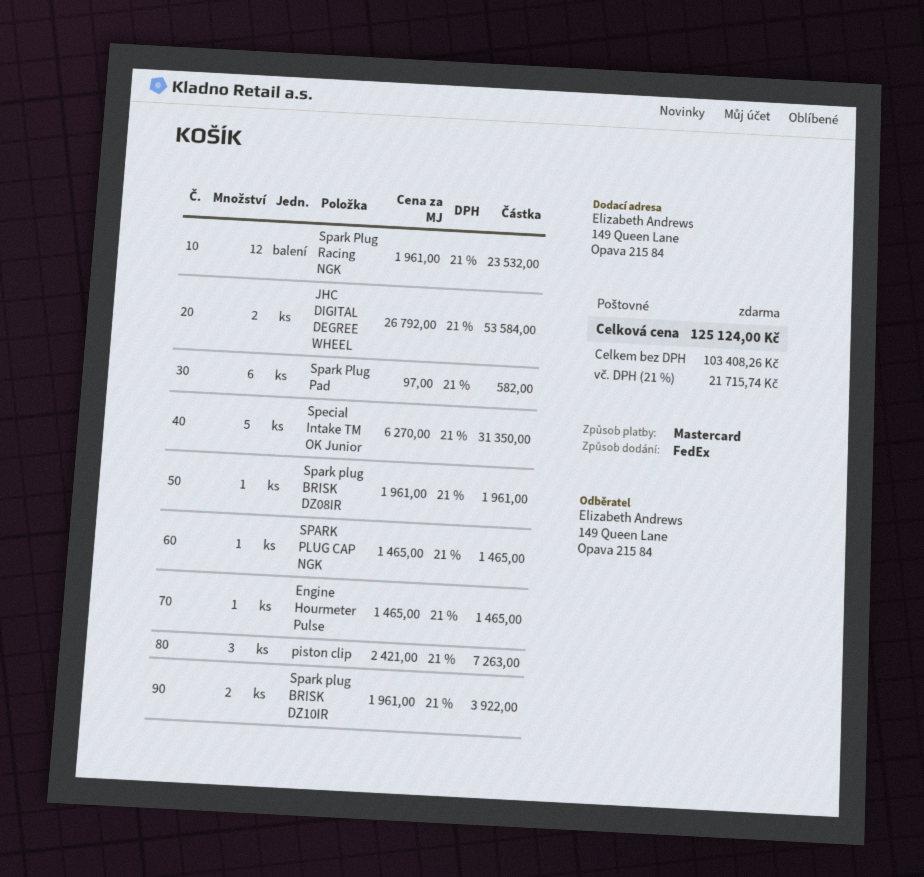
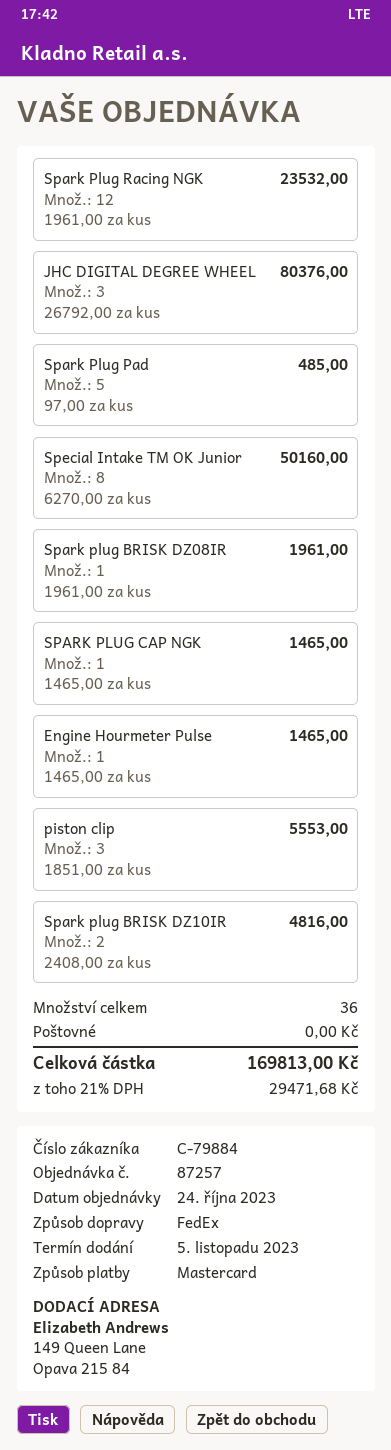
JHC DIGITAL DEGREE WHEEL: 2 x 26792.00 = 53584.00 -> 3 x 26792.00 = 80376.00
Spark Plug Pad: 6 x 97.00 = 582.00 -> 5 x 97.00 = 485.00
Special Intake TM OK Junior: 5 x 6270.00 = 31350.00 -> 8 x 6270.00 = 50160.00
piston clip: 3 x 2421.00 = 7263.00 -> 3 x 1851.00 = 5553.00
Spark plug BRISK DZ10IR: 2 x 1961.00 = 3922.00 -> 2 x 2408.00 = 4816.00
tax: 21% = 21715.74 -> 21% = 29471.68
total: 125124.00 -> 169813.00

